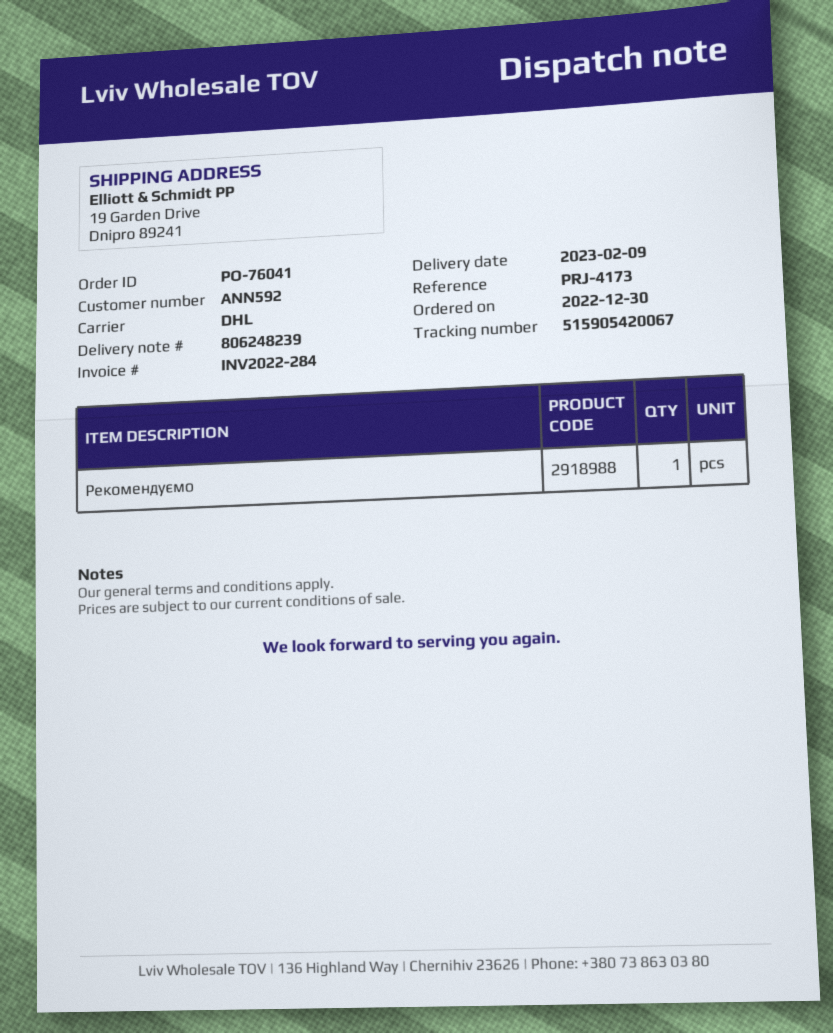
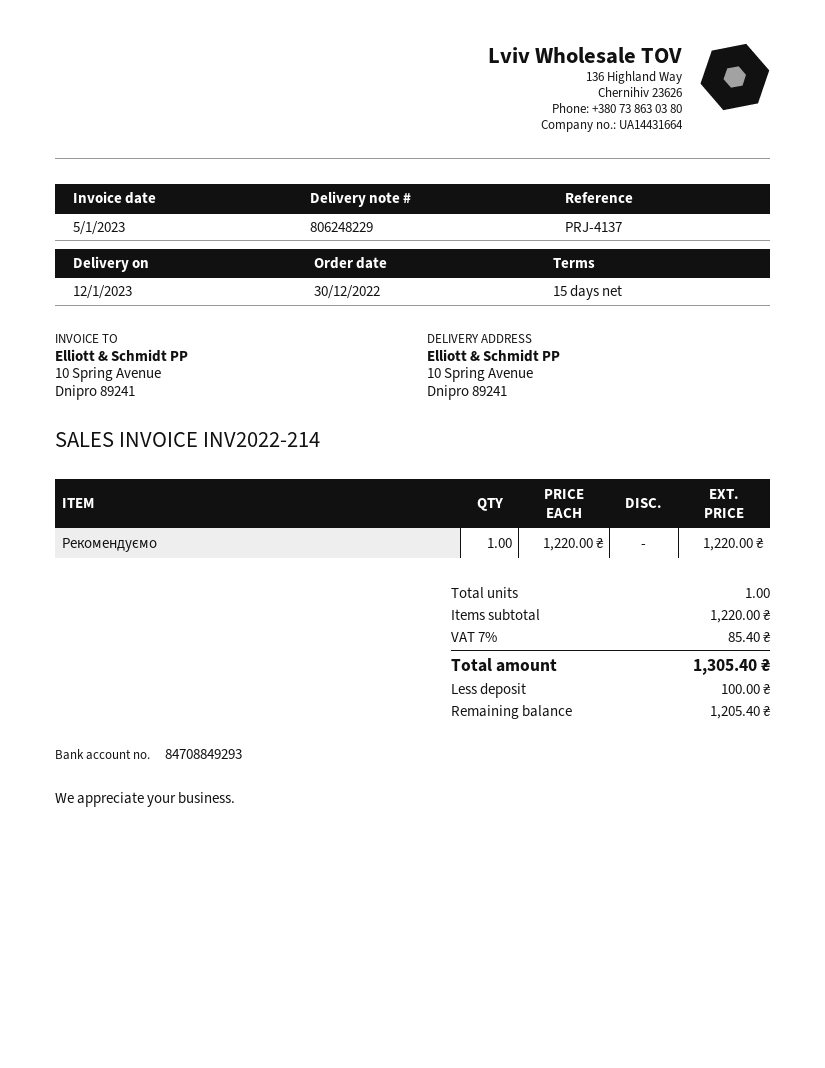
delivery note number: 806248239 -> 806248229
delivery date: 2023-02-09 -> 2023-01-12
invoice number: INV2022-284 -> INV2022-214
reference: PRJ-4173 -> PRJ-4137
ship to: 19 Garden Drive, Dnipro 89241 -> 10 Spring Avenue, Dnipro 89241

